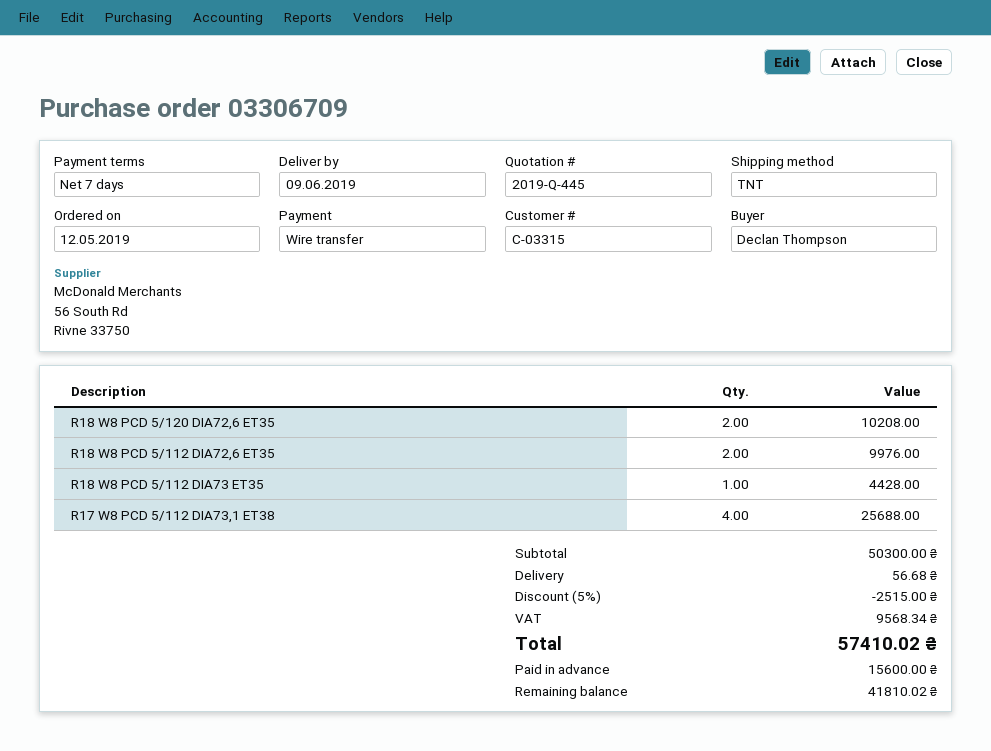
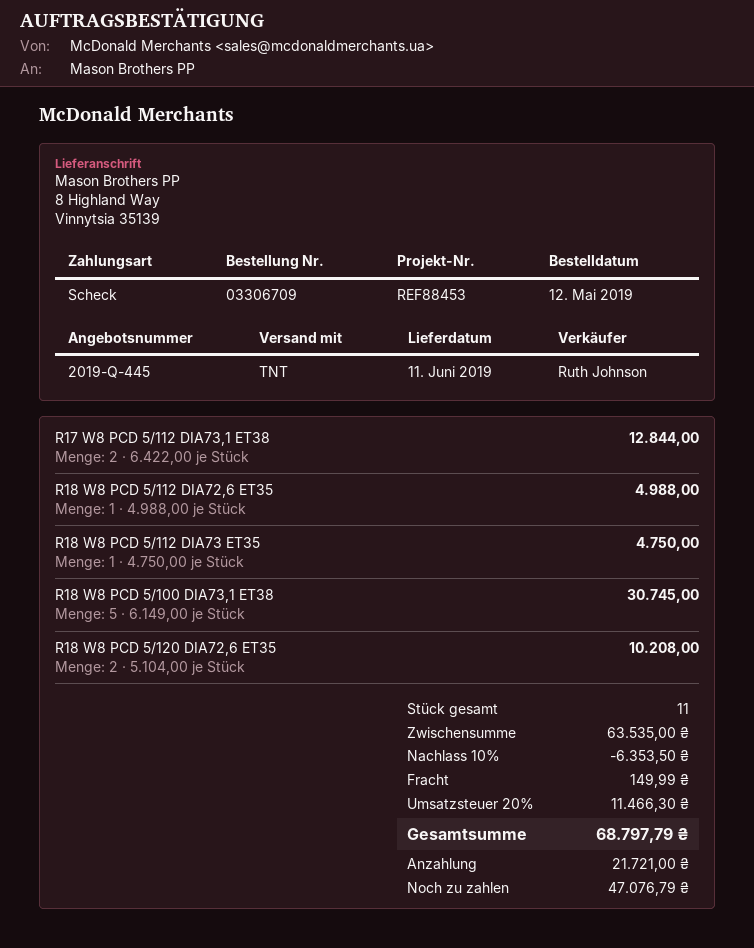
delivery date: 2019-06-09 -> 2019-06-11
payment method: bank transfer -> cheque
R18 W8 PCD 5/112 DIA72,6 ET35: 2 for 9976.00 -> 1 for 4988.00
R18 W8 PCD 5/112 DIA73 ET35: 1 for 4428.00 -> 1 for 4750.00
R17 W8 PCD 5/112 DIA73,1 ET38: 4 for 25688.00 -> 2 for 12844.00
R18 W8 PCD 5/100 DIA73,1 ET38: none -> 5 for 30745.00
subtotal: 50300.00 -> 63535.00
discount: 5% = 2515.00 -> 10% = 6353.50
shipping: 56.68 -> 149.99
tax: 9568.34 -> 11466.30
total: 57410.02 -> 68797.79
deposit: 15600.00 -> 21721.00
balance: 41810.02 -> 47076.79

